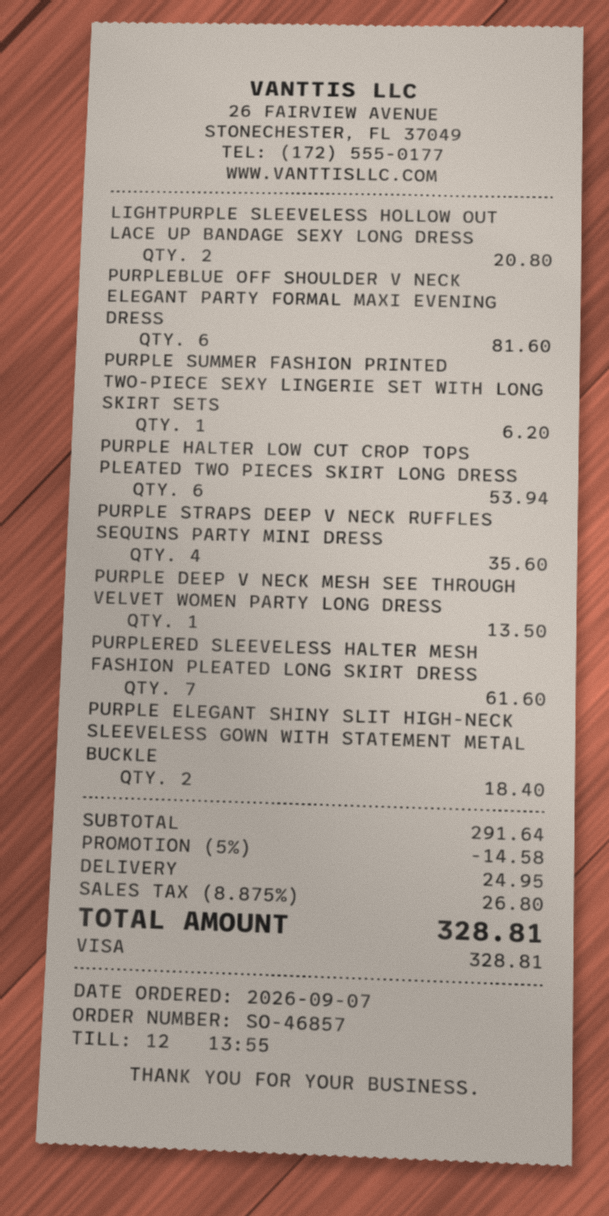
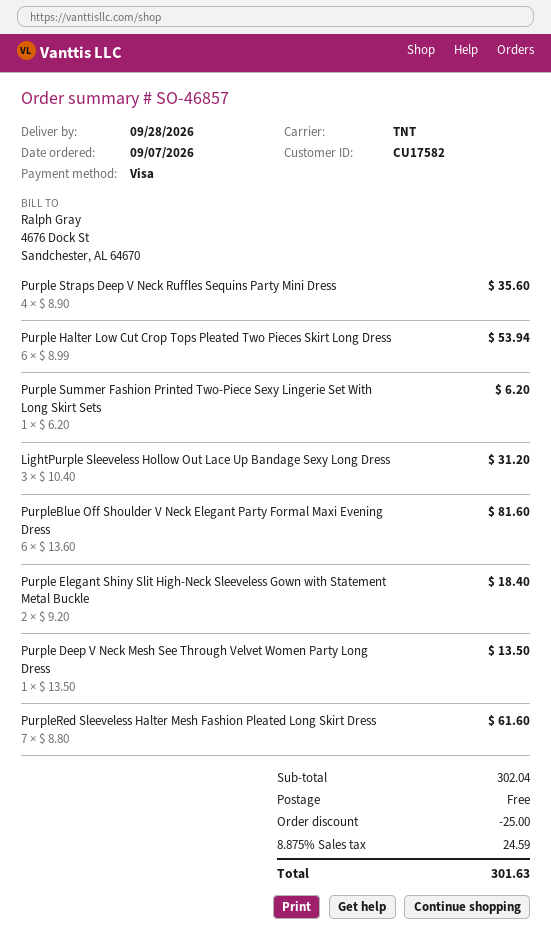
LIGHTPURPLE SLEEVELESS HOLLOW OUT LACE UP BANDAGE SEXY LONG DRESS: 2 for 20.80 -> 3 for 31.20
subtotal: 291.64 -> 302.04
discount: 14.58 -> 25.00
shipping: 24.95 -> 0.00
tax: 8.875% = 26.80 -> 8.875% = 24.59
total: 328.81 -> 301.63

